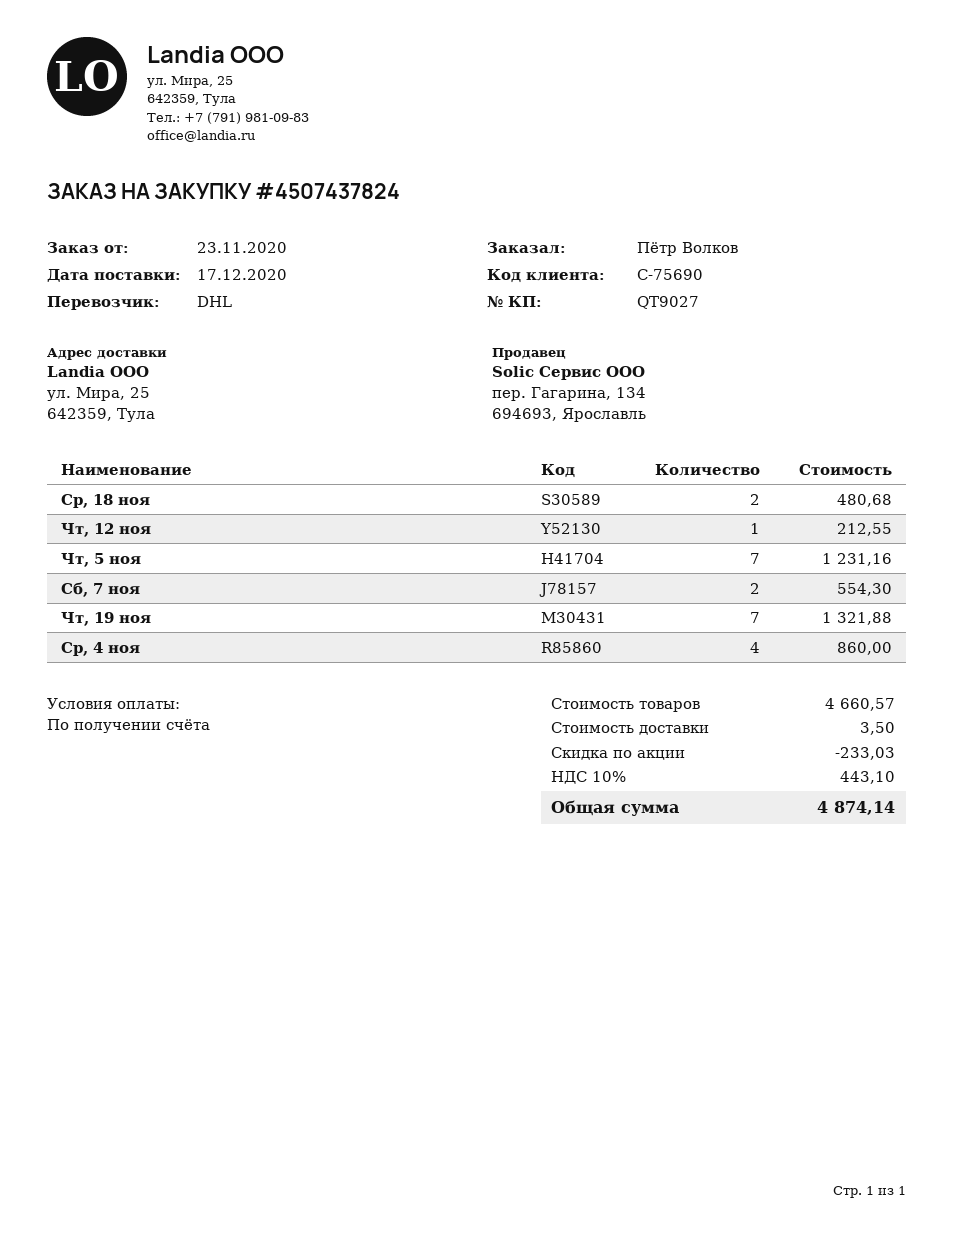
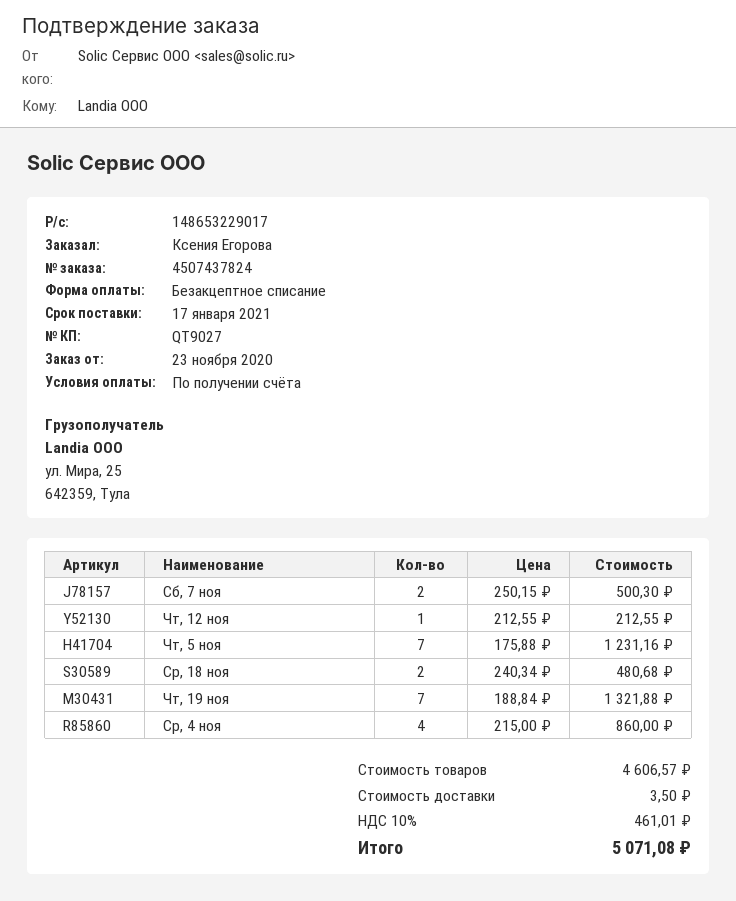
delivery date: 2020-12-17 -> 2021-01-17
ordered by: Пётр Волков -> Ксения Егорова
Сб, 7 ноя: 2 for 554.30 -> 2 for 500.30
subtotal: 4660.57 -> 4606.57
discount: 233.03 -> none
tax: 10% = 443.10 -> 10% = 461.01
total: 4874.14 -> 5071.08

